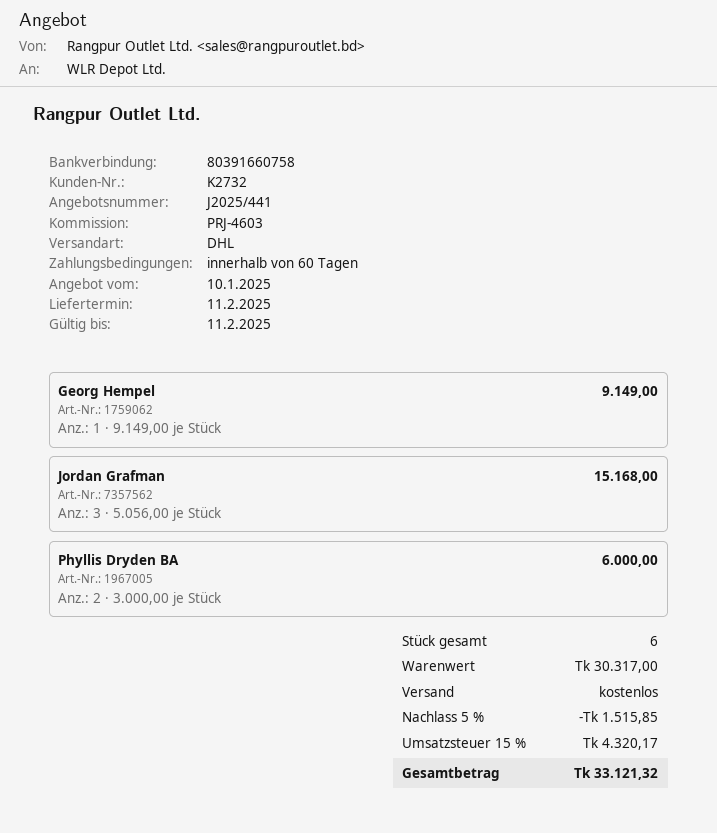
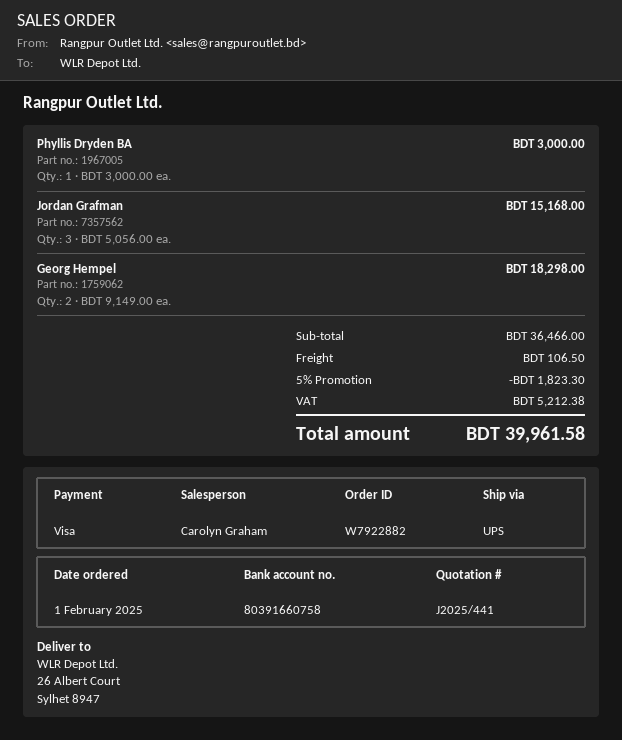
shipping method: DHL -> UPS
Georg Hempel: 1 x 9149.00 = 9149.00 -> 2 x 9149.00 = 18298.00
Phyllis Dryden BA: 2 x 3000.00 = 6000.00 -> 1 x 3000.00 = 3000.00
subtotal: 30317.00 -> 36466.00
discount: 5% = 1515.85 -> 5% = 1823.30
shipping: 0.00 -> 106.50
tax: 4320.17 -> 5212.38
total: 33121.32 -> 39961.58

